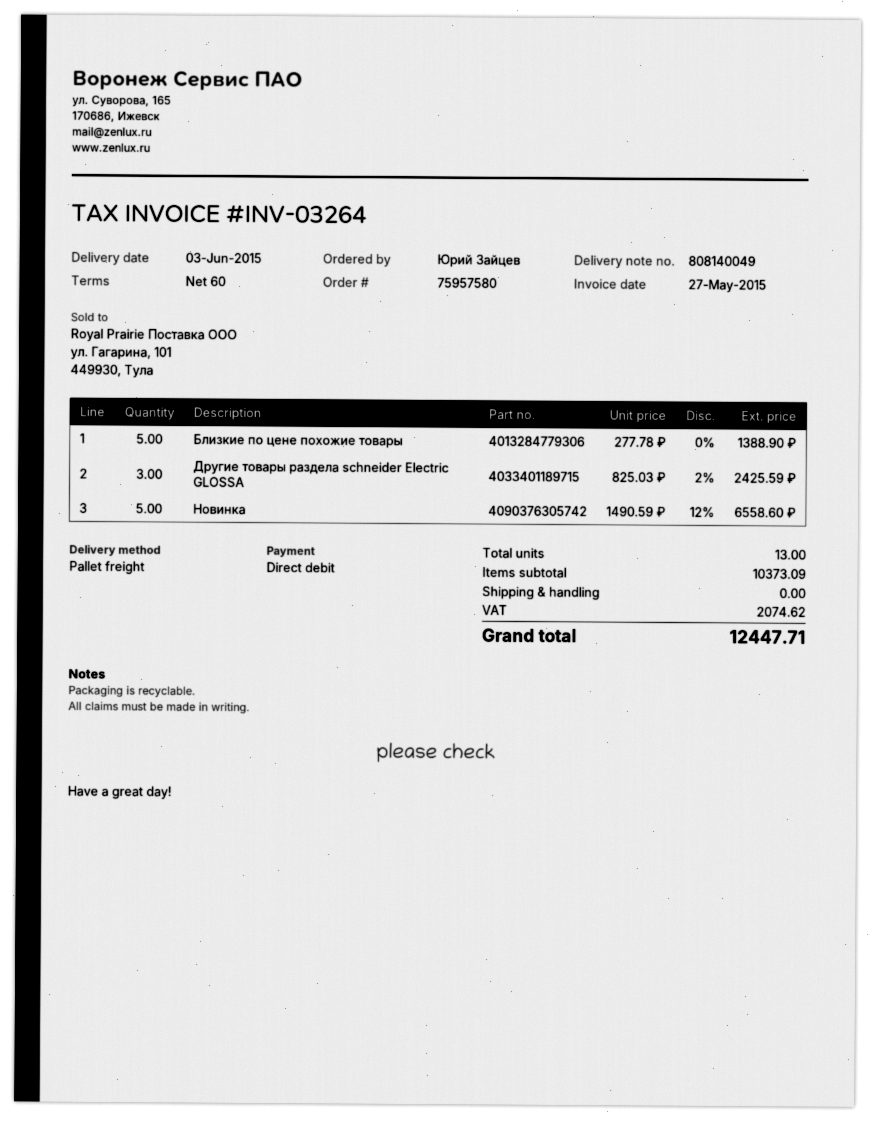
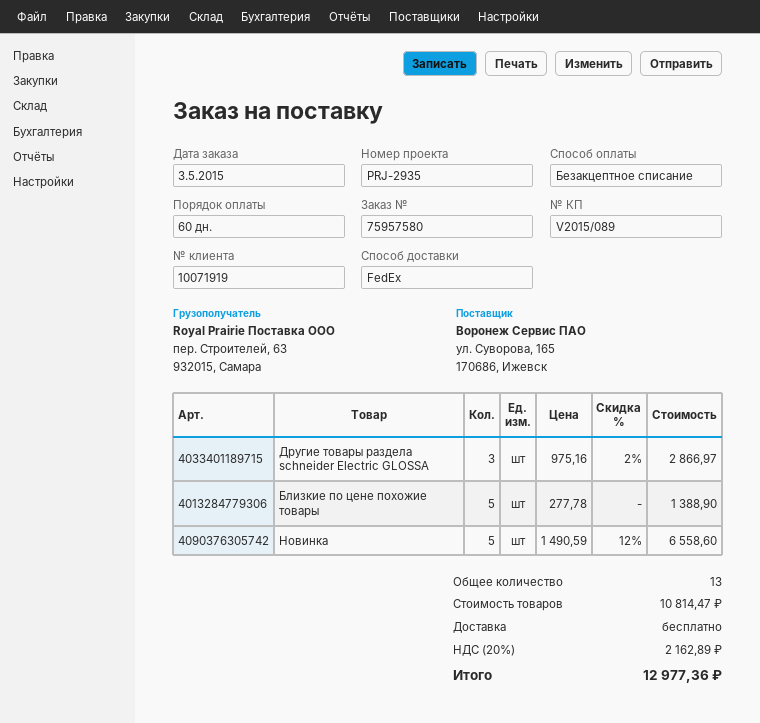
shipping method: pallet freight -> FedEx
Другие товары раздела schneider Electric GLOSSA: 3 x 825.03 - 2% = 2425.59 -> 3 x 975.16 - 2% = 2866.97
subtotal: 10373.09 -> 10814.47
tax: 2074.62 -> 2162.89
total: 12447.71 -> 12977.36

